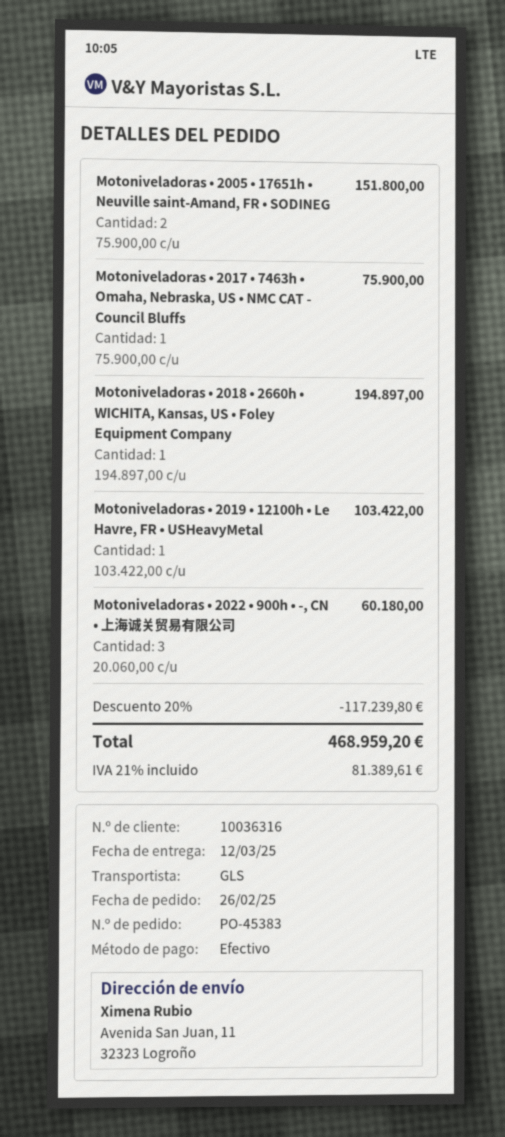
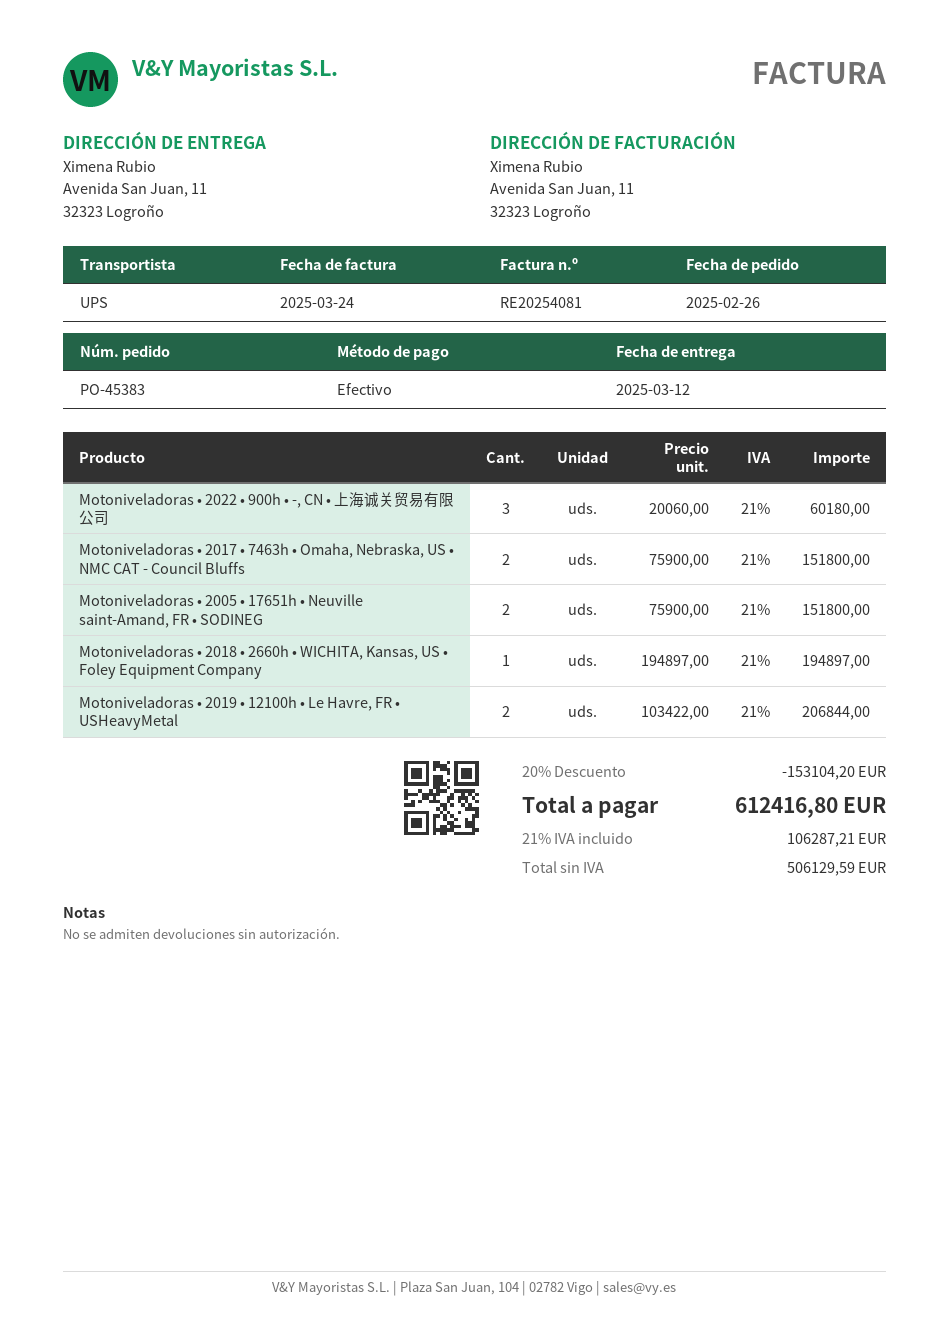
shipping method: GLS -> UPS
Motoniveladoras • 2017 • 7463h • Omaha, Nebraska, US • NMC CAT - Council Bluffs: 1 x 75900.00 = 75900.00 -> 2 x 75900.00 = 151800.00
Motoniveladoras • 2019 • 12100h • Le Havre, FR • USHeavyMetal: 1 x 103422.00 = 103422.00 -> 2 x 103422.00 = 206844.00
discount: 20% = 117239.80 -> 20% = 153104.20
tax: 21% = 81389.61 -> 21% = 106287.21
total: 468959.20 -> 612416.80

